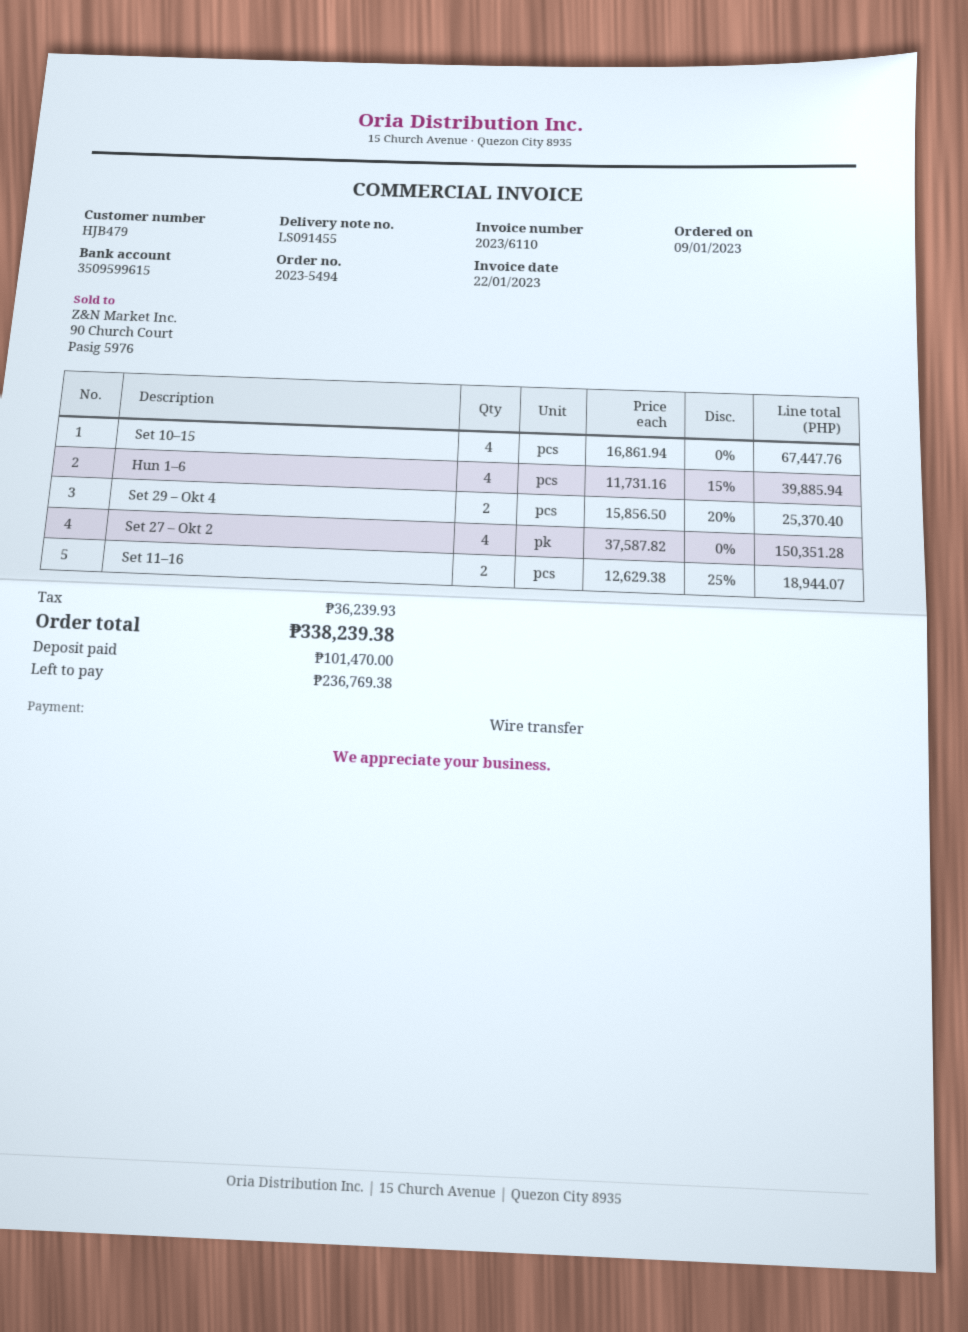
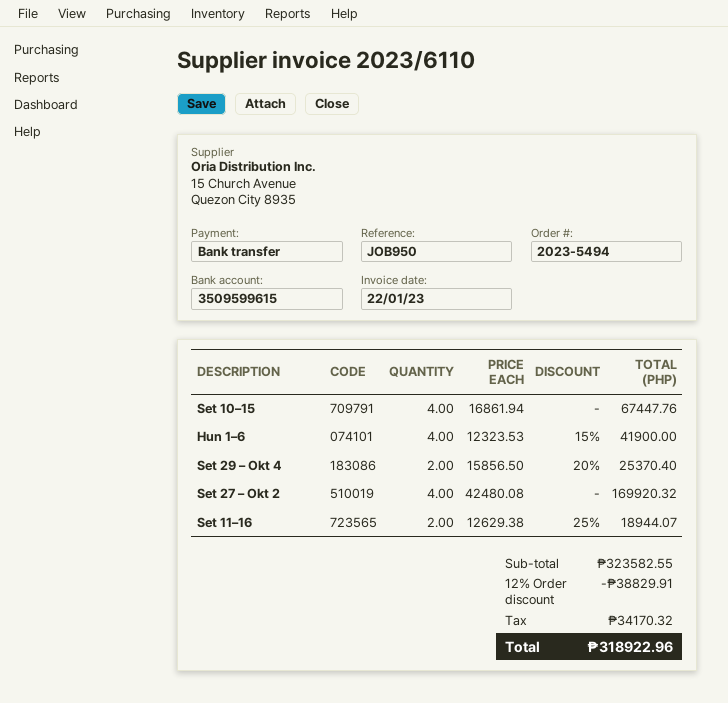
Hun 1–6: 4 x 11731.16 - 15% = 39885.94 -> 4 x 12323.53 - 15% = 41900.00
Set 27 – Okt 2: 4 x 37587.82 = 150351.28 -> 4 x 42480.08 = 169920.32
discount: none -> 12% = 38829.91
tax: 36239.93 -> 34170.32
total: 338239.38 -> 318922.96

